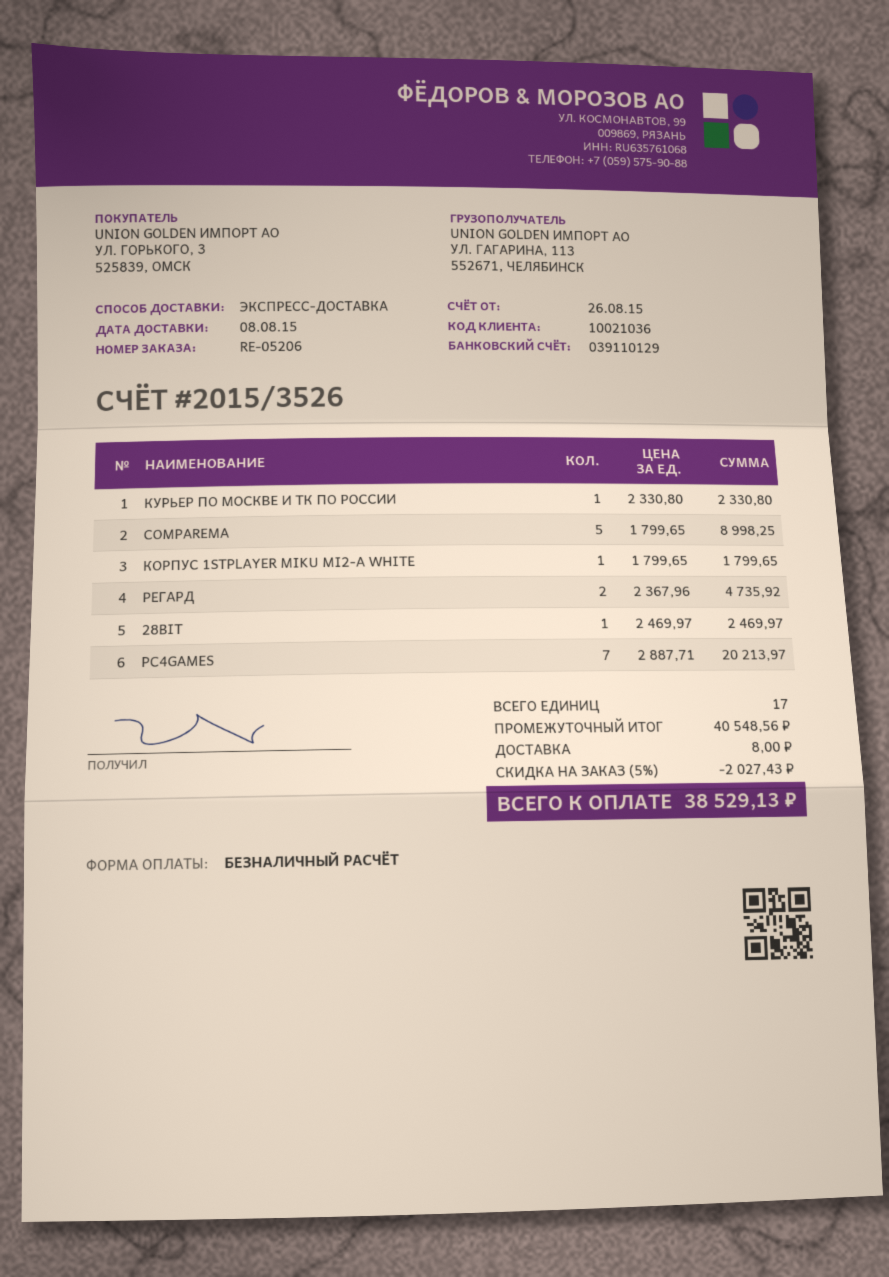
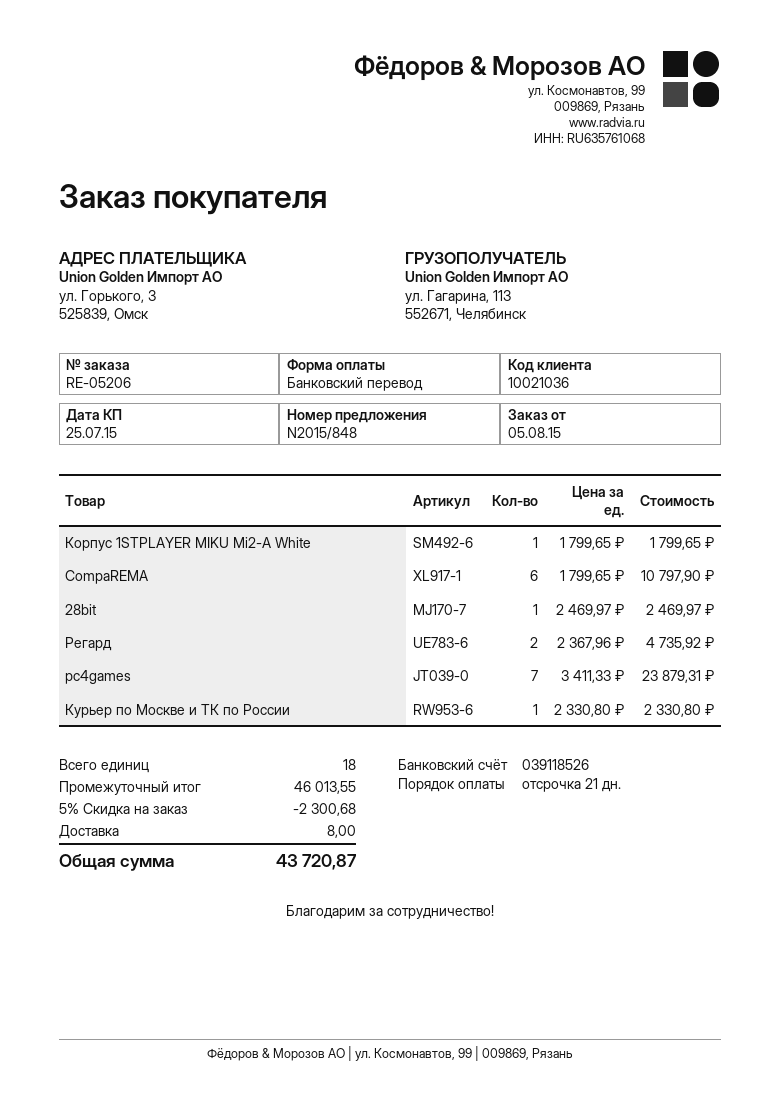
bank account: 039110129 -> 039118526
COMPAREMA: 5 x 1799.65 = 8998.25 -> 6 x 1799.65 = 10797.90
PC4GAMES: 7 x 2887.71 = 20213.97 -> 7 x 3411.33 = 23879.31
total quantity: 17 -> 18
subtotal: 40548.56 -> 46013.55
discount: 5% = 2027.43 -> 5% = 2300.68
total: 38529.13 -> 43720.87

